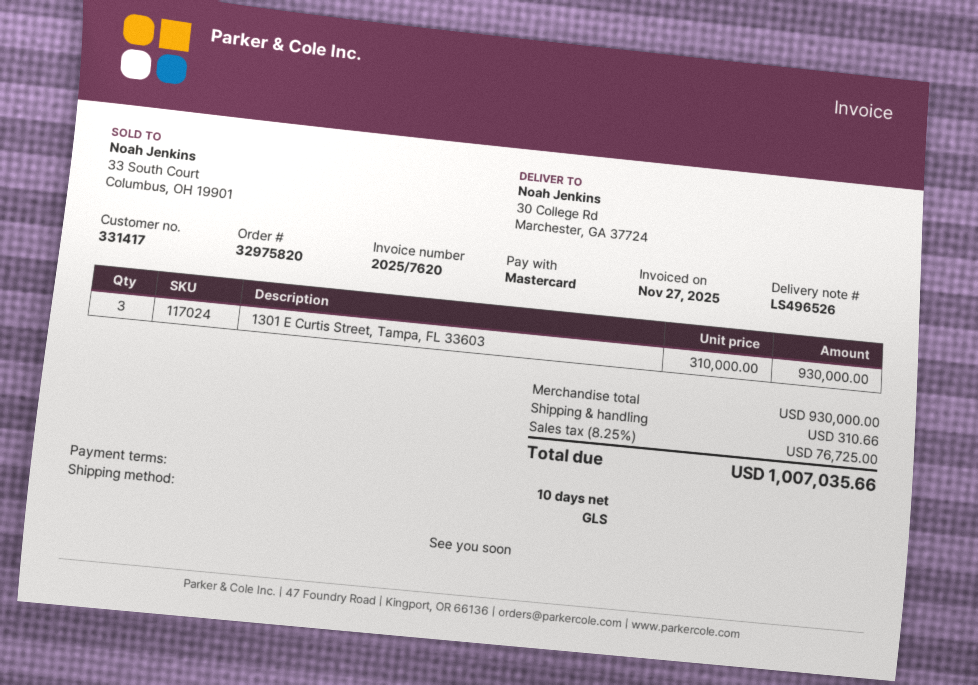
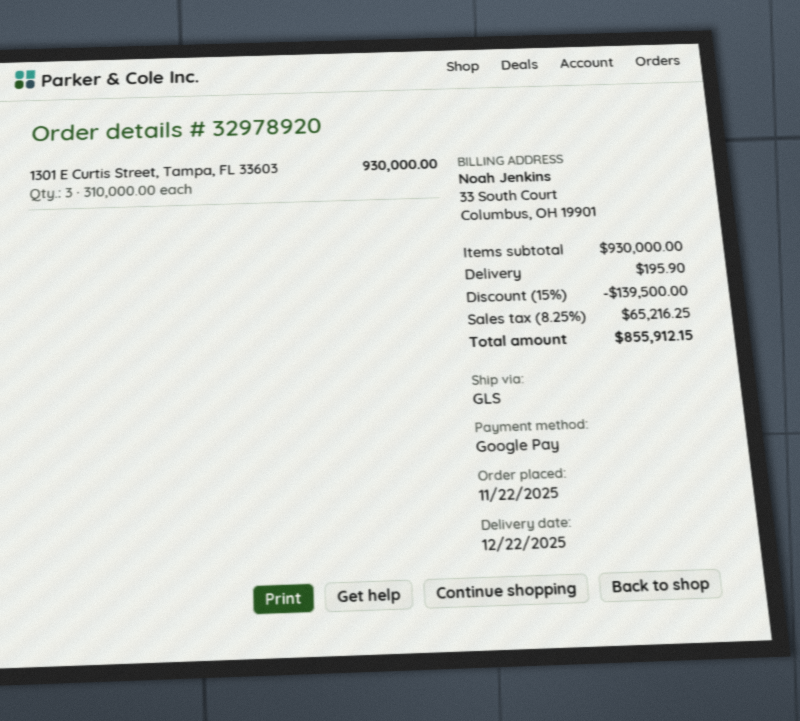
order number: 32975820 -> 32978920
payment method: Mastercard -> Google Pay
discount: none -> 15% = 139500.00
shipping: 310.66 -> 195.90
tax: 8.25% = 76725.00 -> 8.25% = 65216.25
total: 1007035.66 -> 855912.15

